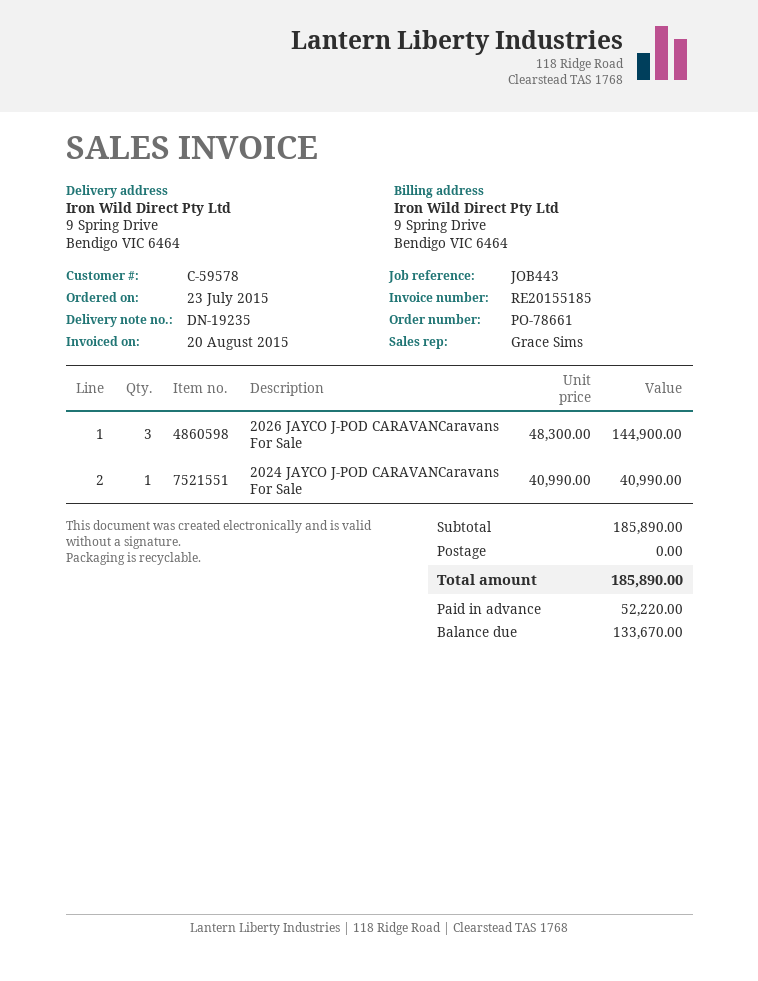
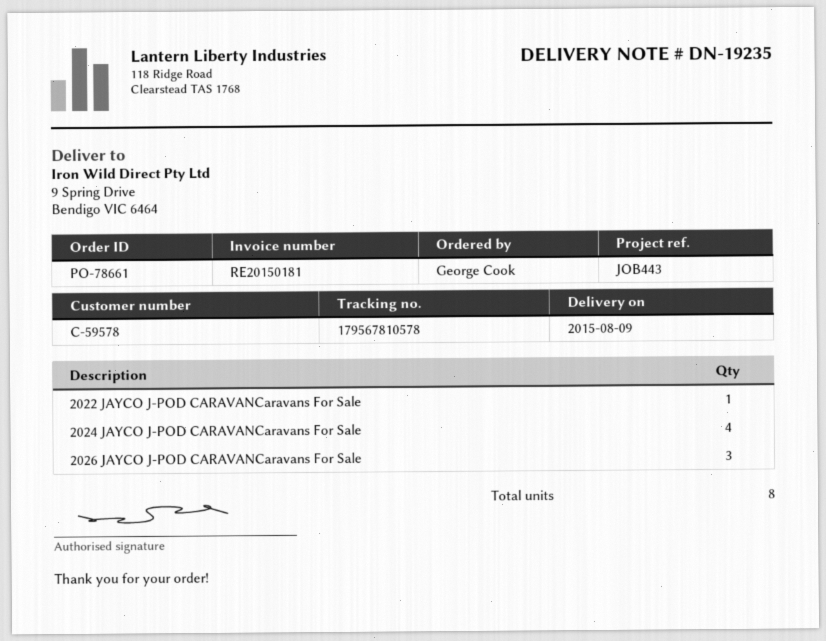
invoice number: RE20155185 -> RE20150181
2024 JAYCO J-POD CARAVANCaravans For Sale: 1 -> 4
2022 JAYCO J-POD CARAVANCaravans For Sale: none -> 1

